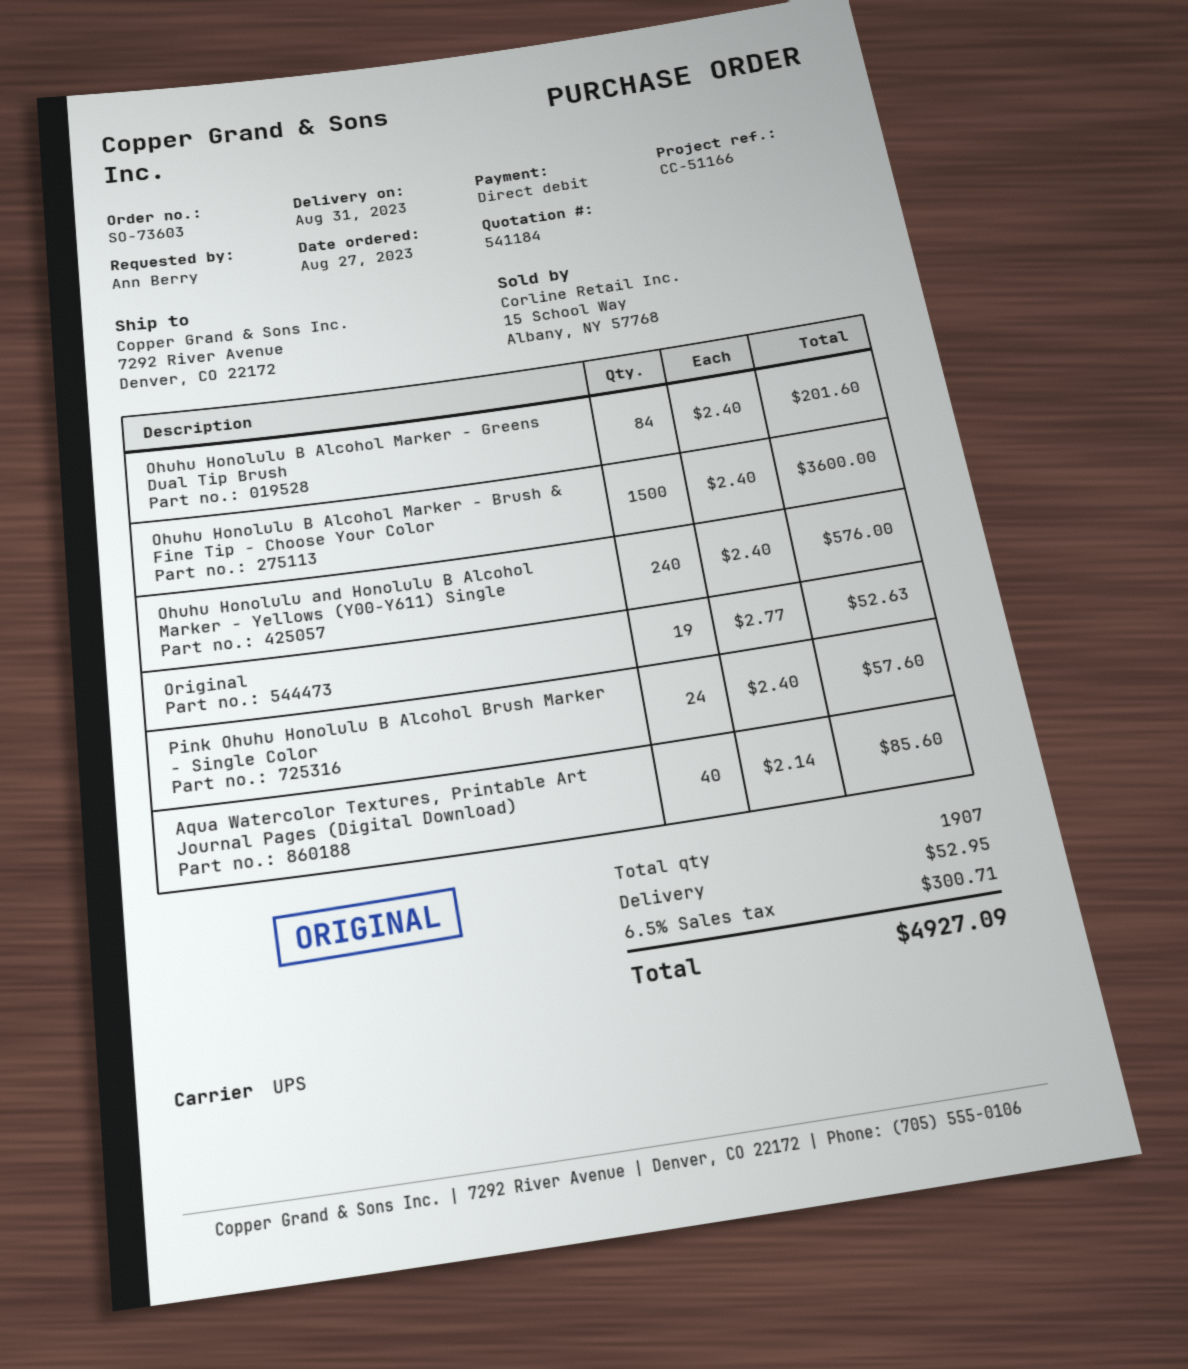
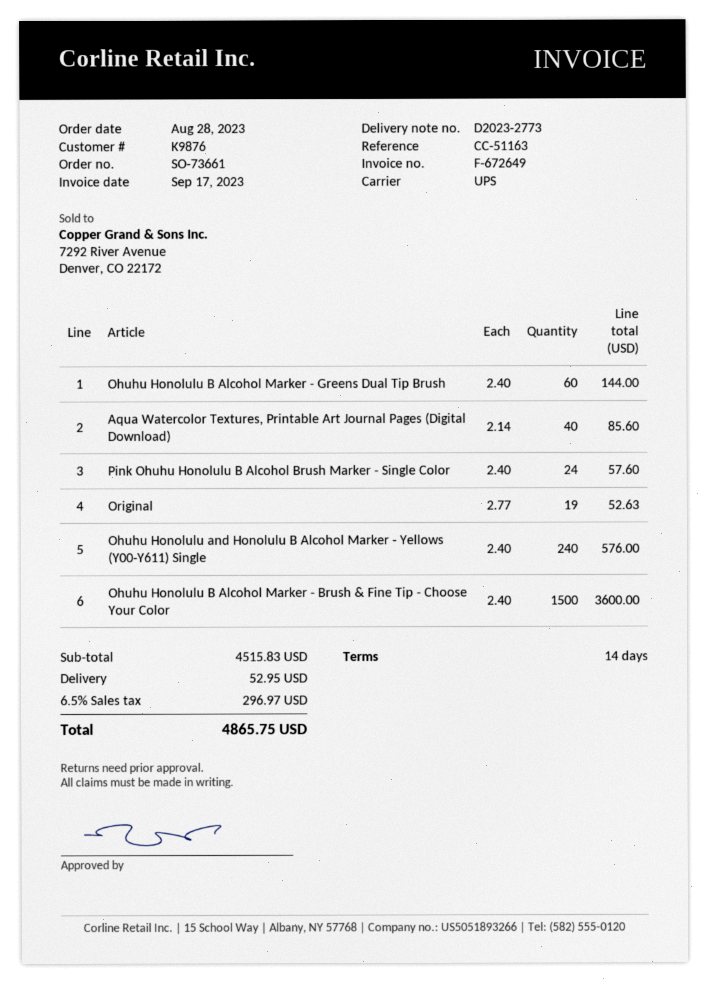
order number: SO-73603 -> SO-73661
order date: 2023-08-27 -> 2023-08-28
reference: CC-51166 -> CC-51163
Ohuhu Honolulu B Alcohol Marker - Greens Dual Tip Brush: 84 x 2.40 = 201.60 -> 60 x 2.40 = 144.00
tax: 6.5% = 300.71 -> 6.5% = 296.97
total: 4927.09 -> 4865.75

